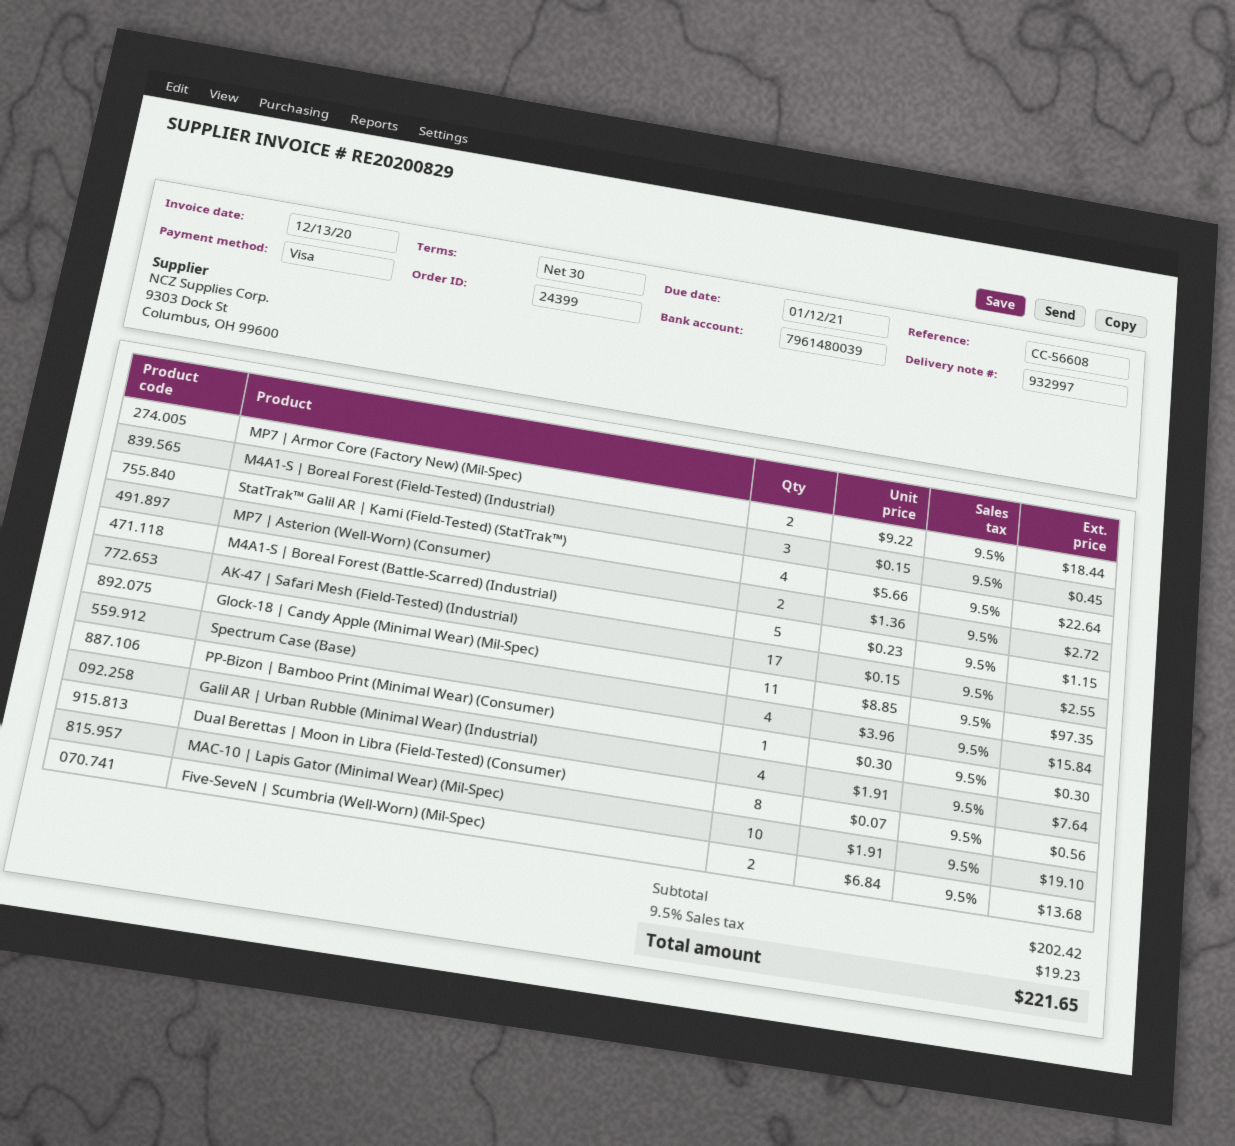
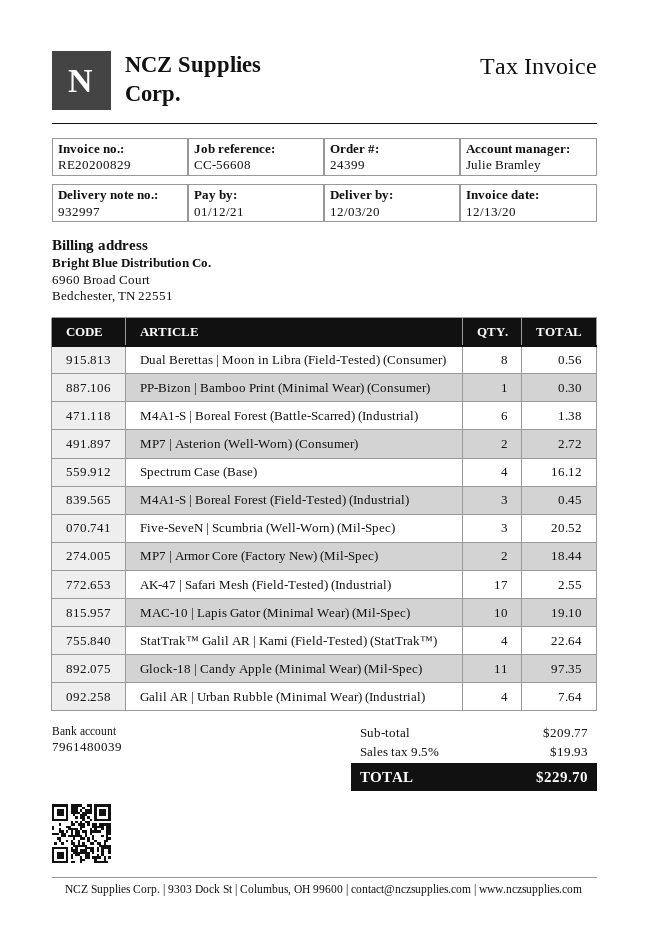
M4A1-S | Boreal Forest (Battle-Scarred) (Industrial): 5 for 1.15 -> 6 for 1.38
Spectrum Case (Base): 4 for 15.84 -> 4 for 16.12
Five-SeveN | Scumbria (Well-Worn) (Mil-Spec): 2 for 13.68 -> 3 for 20.52
subtotal: 202.42 -> 209.77
tax: 9.5% = 19.23 -> 9.5% = 19.93
total: 221.65 -> 229.70

